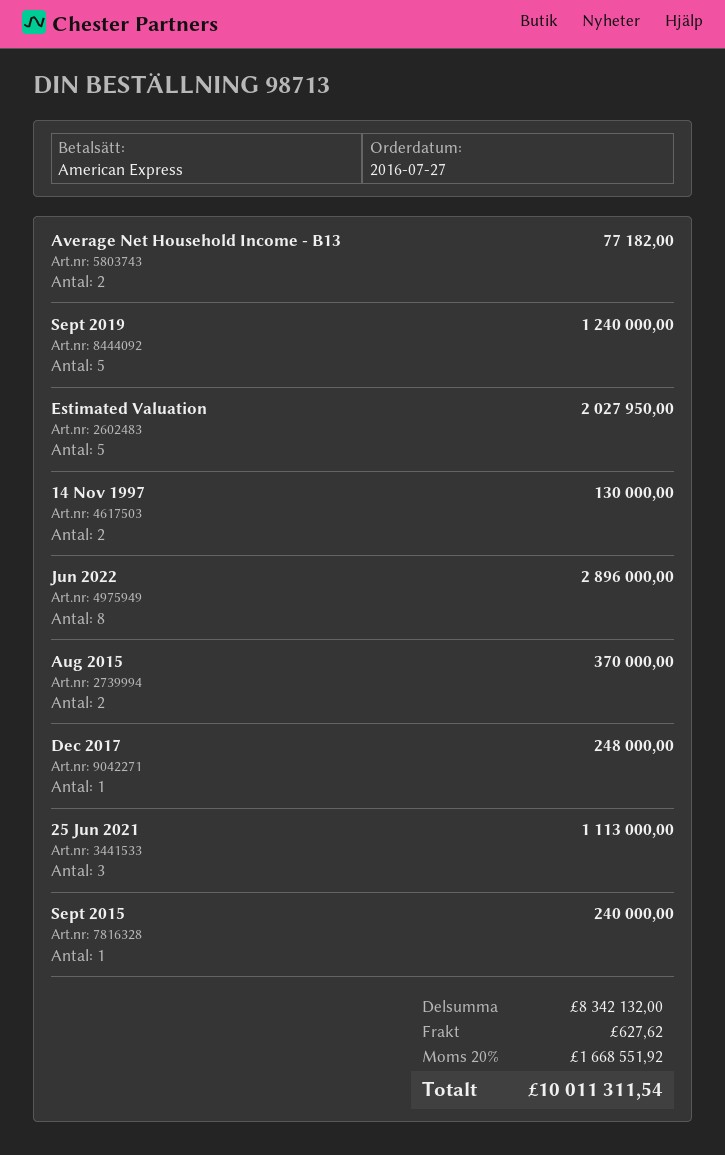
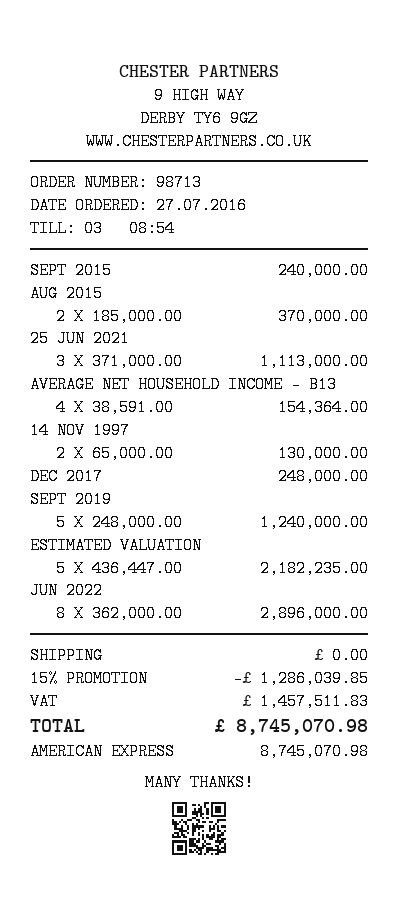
Average Net Household Income - B13: 2 for 77182.00 -> 4 for 154364.00
Estimated Valuation: 5 for 2027950.00 -> 5 for 2182235.00
discount: none -> 15% = 1286039.85
shipping: 627.62 -> 0.00
tax: 1668551.92 -> 1457511.83
total: 10011311.54 -> 8745070.98

